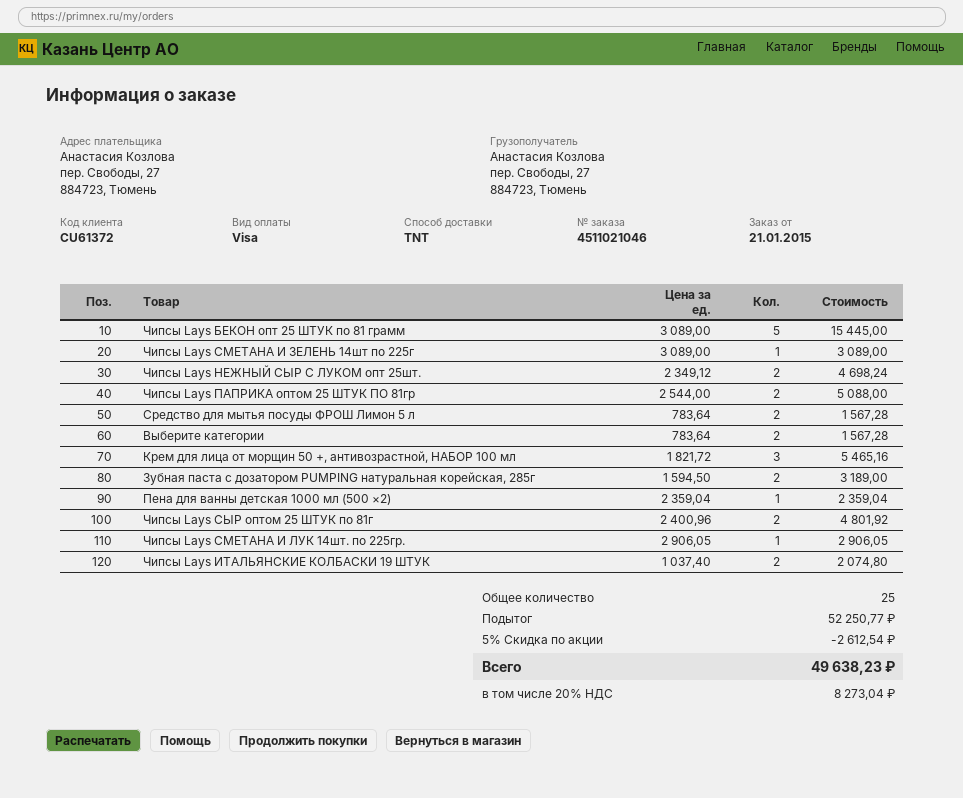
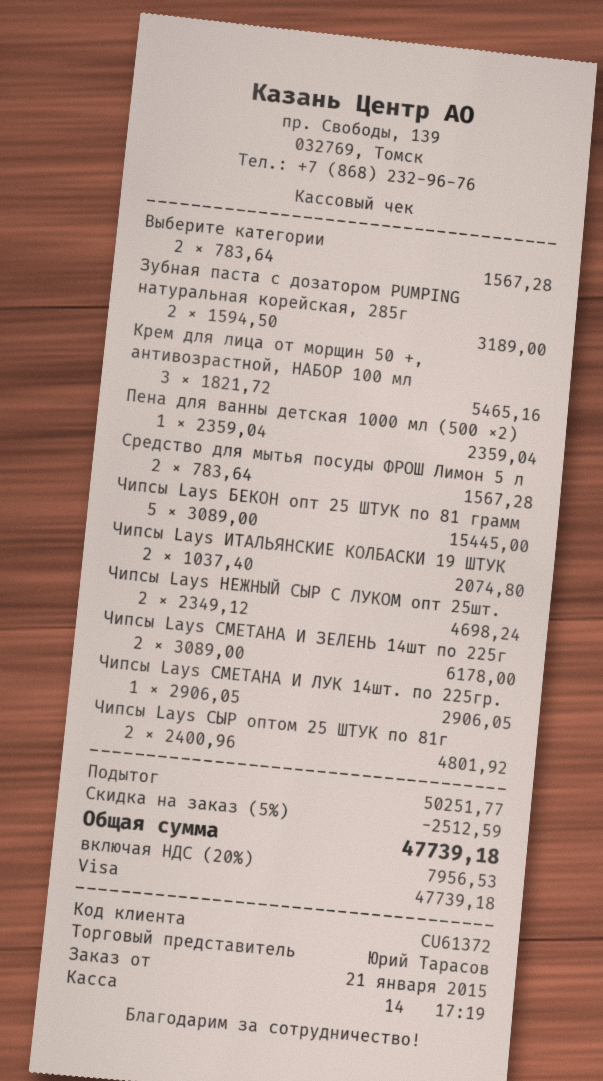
Чипсы Lays СМЕТАНА И ЗЕЛЕНЬ 14шт по 225г: 1 x 3089.00 = 3089.00 -> 2 x 3089.00 = 6178.00
Чипсы Lays ПАПРИКА оптом 25 ШТУК ПО 81гр: 2 x 2544.00 = 5088.00 -> none
subtotal: 52250.77 -> 50251.77
discount: 5% = 2612.54 -> 5% = 2512.59
tax: 20% = 8273.04 -> 20% = 7956.53
total: 49638.23 -> 47739.18

